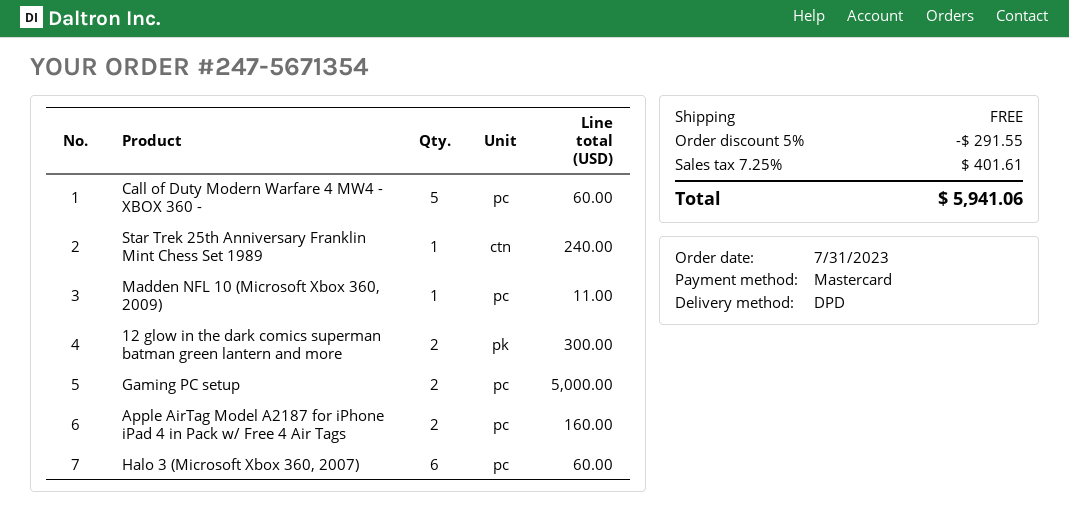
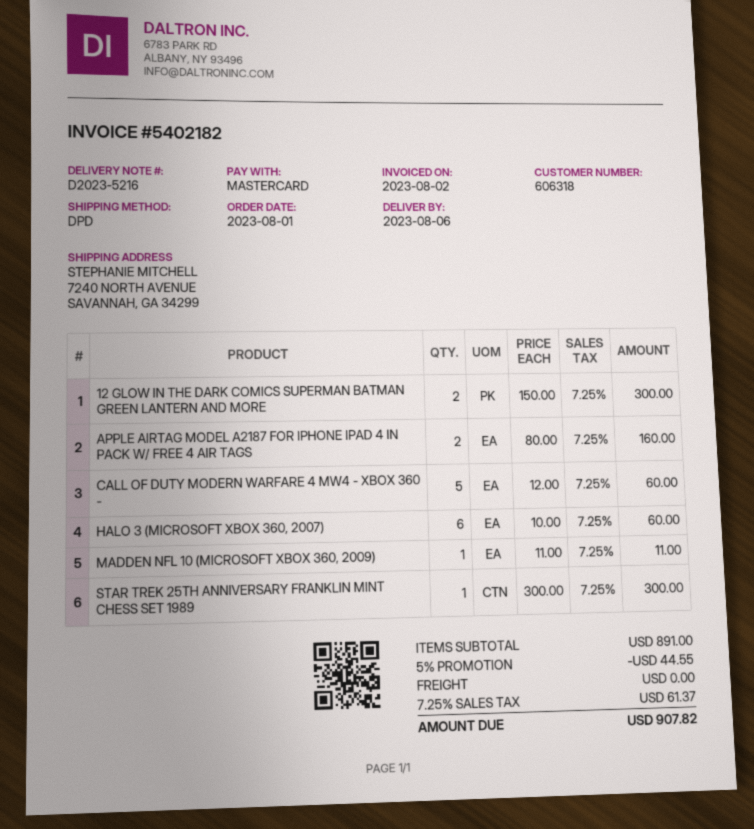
order date: 2023-07-31 -> 2023-08-01
Star Trek 25th Anniversary Franklin Mint Chess Set 1989: 1 for 240.00 -> 1 for 300.00
Gaming PC setup: 2 for 5000.00 -> none
discount: 5% = 291.55 -> 5% = 44.55
tax: 7.25% = 401.61 -> 7.25% = 61.37
total: 5941.06 -> 907.82

